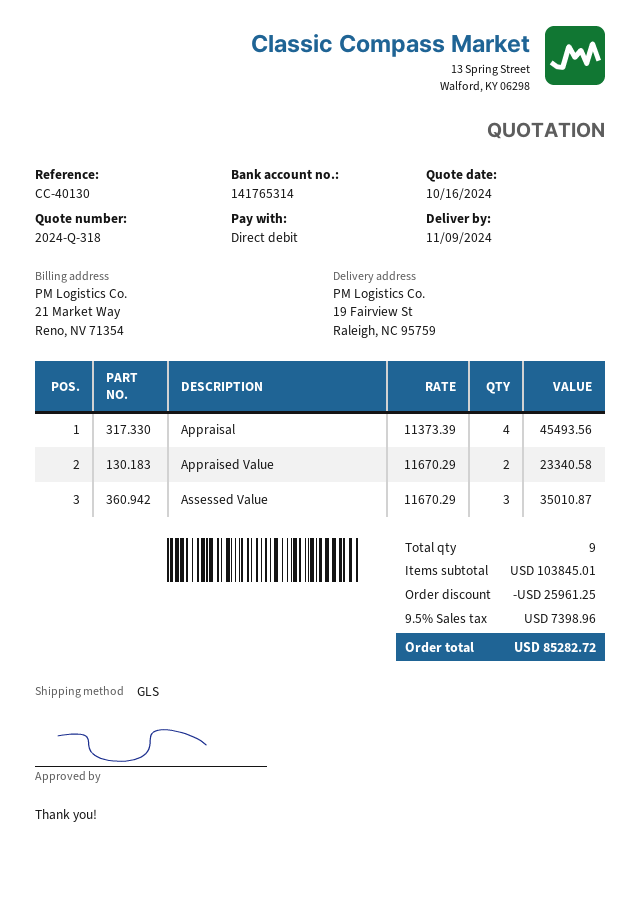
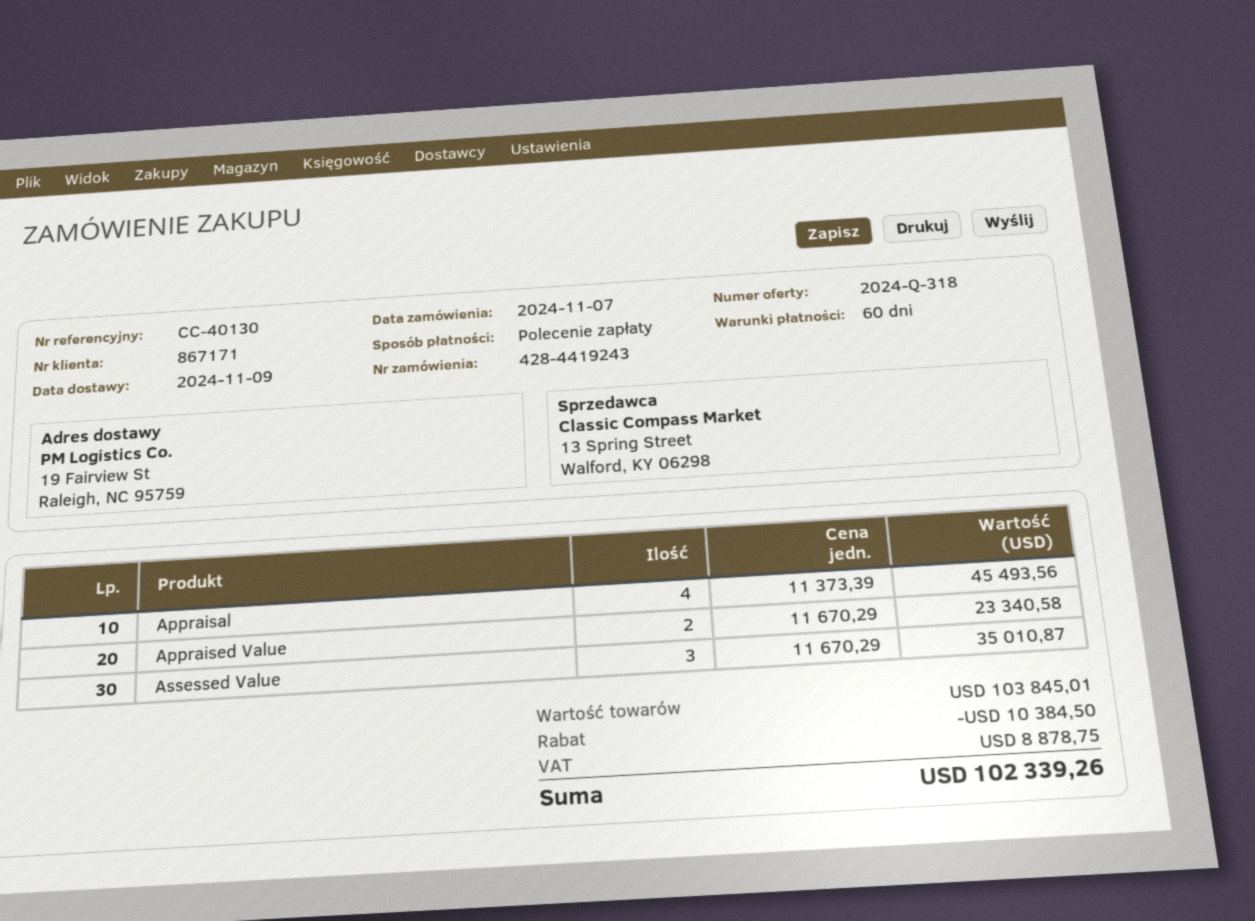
discount: 25961.25 -> 10384.50
tax: 7398.96 -> 8878.75
total: 85282.72 -> 102339.26

